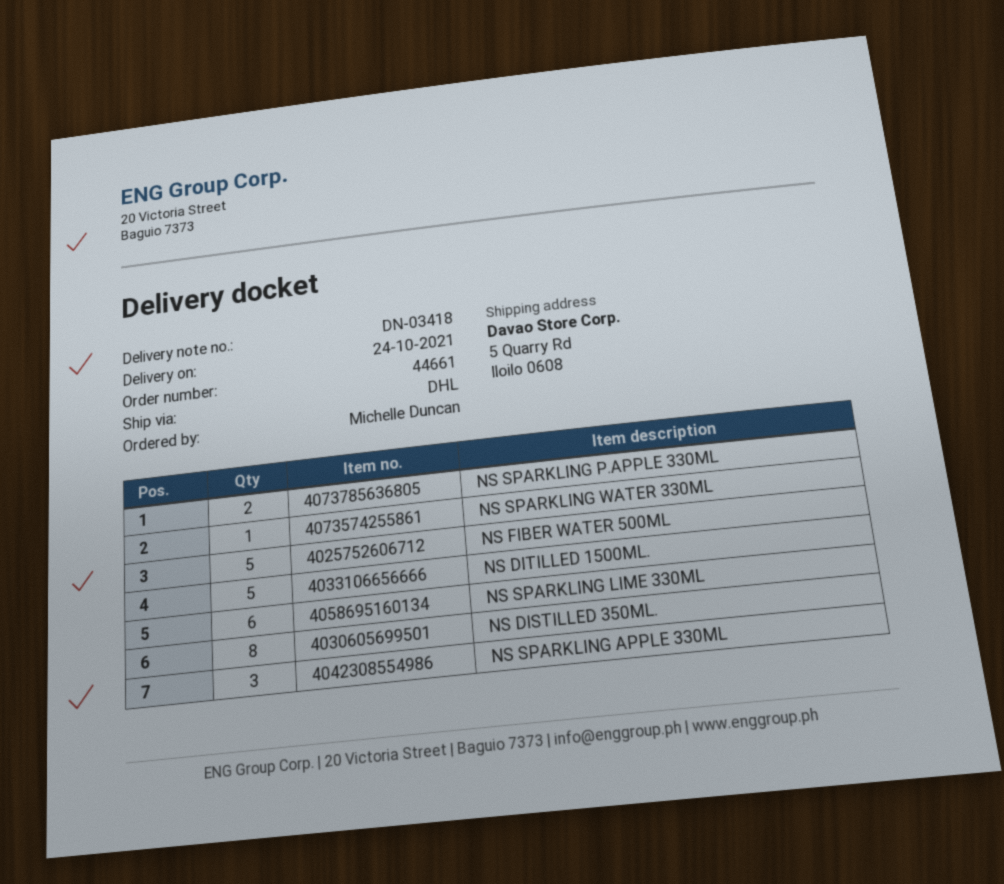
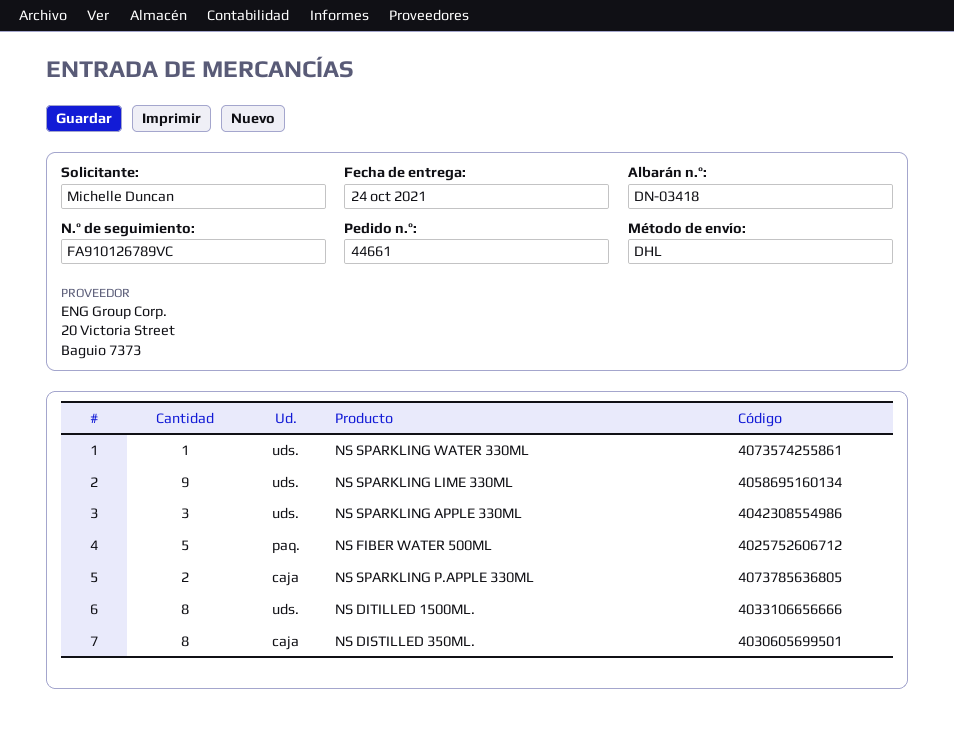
NS DITILLED 1500ML.: 5 -> 8
NS SPARKLING LIME 330ML: 6 -> 9

